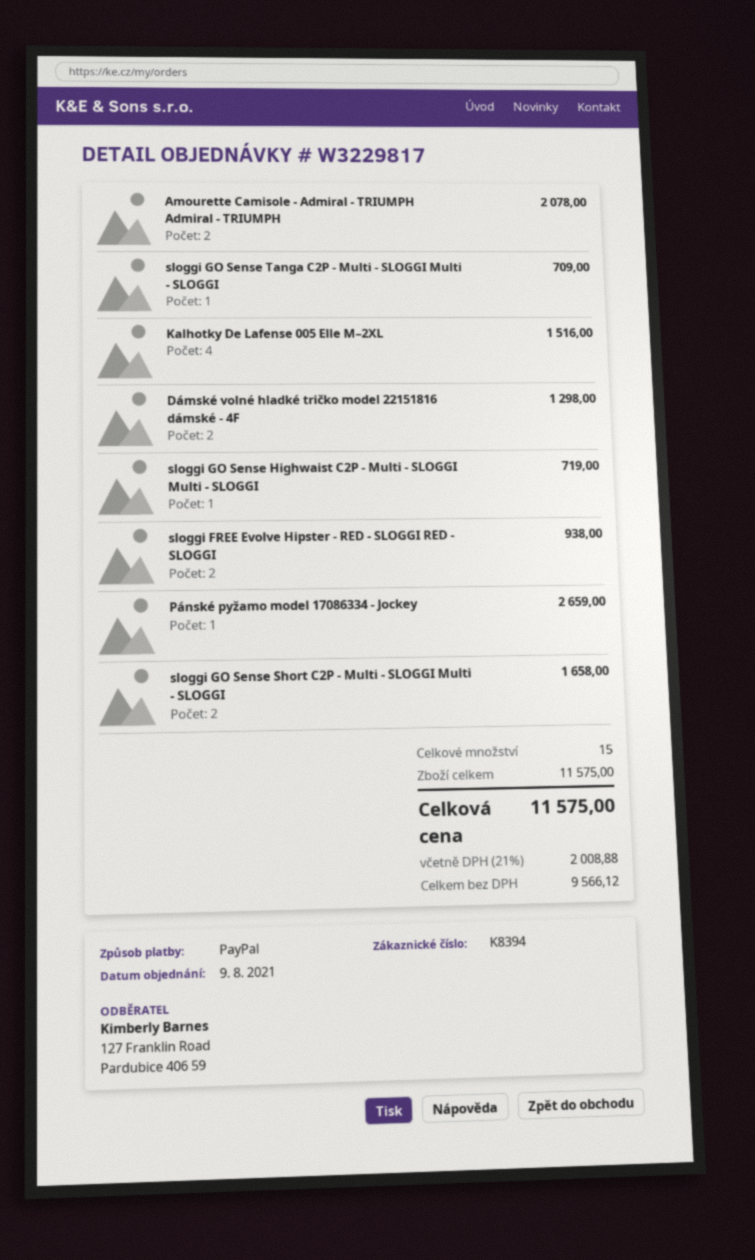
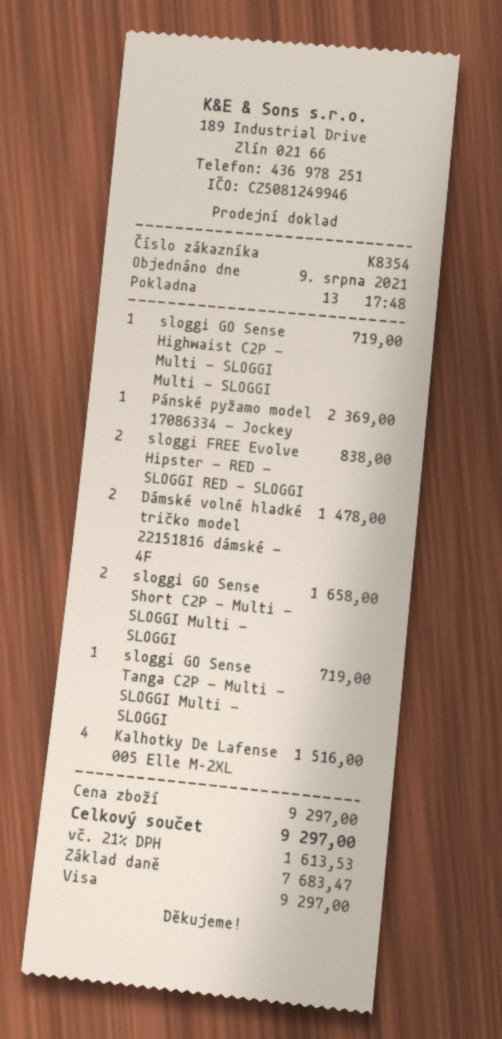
customer number: K8394 -> K8354
payment method: PayPal -> Visa
Amourette Camisole - Admiral - TRIUMPH Admiral - TRIUMPH: 2 for 2078.00 -> none
sloggi GO Sense Tanga C2P - Multi - SLOGGI Multi - SLOGGI: 1 for 709.00 -> 1 for 719.00
Dámské volné hladké tričko model 22151816 dámské - 4F: 2 for 1298.00 -> 2 for 1478.00
sloggi FREE Evolve Hipster - RED - SLOGGI RED - SLOGGI: 2 for 938.00 -> 2 for 838.00
Pánské pyžamo model 17086334 - Jockey: 1 for 2659.00 -> 1 for 2369.00
subtotal: 11575.00 -> 9297.00
net: 9566.12 -> 7683.47
tax: 21% = 2008.88 -> 21% = 1613.53
total: 11575.00 -> 9297.00

